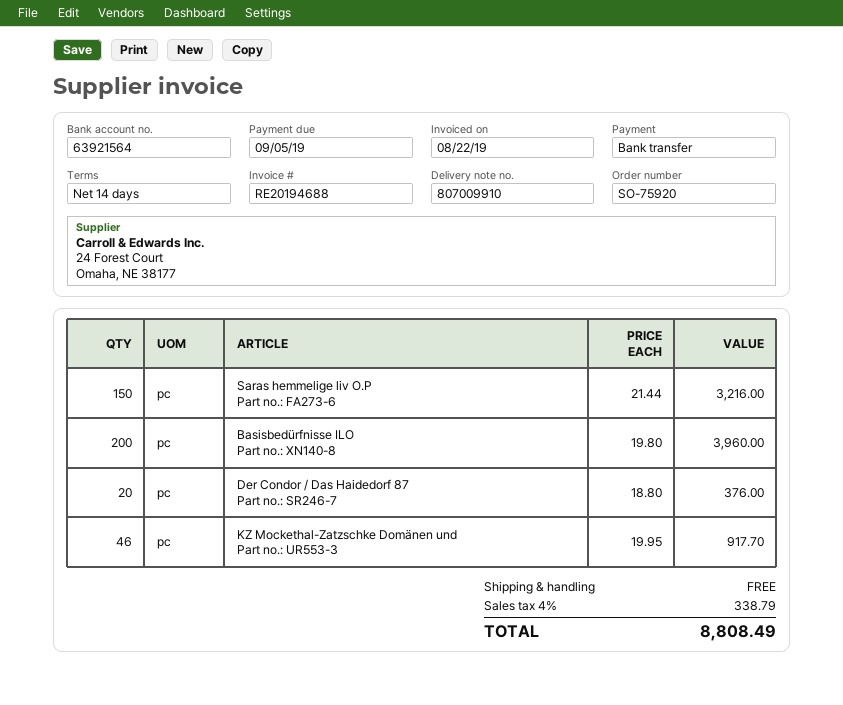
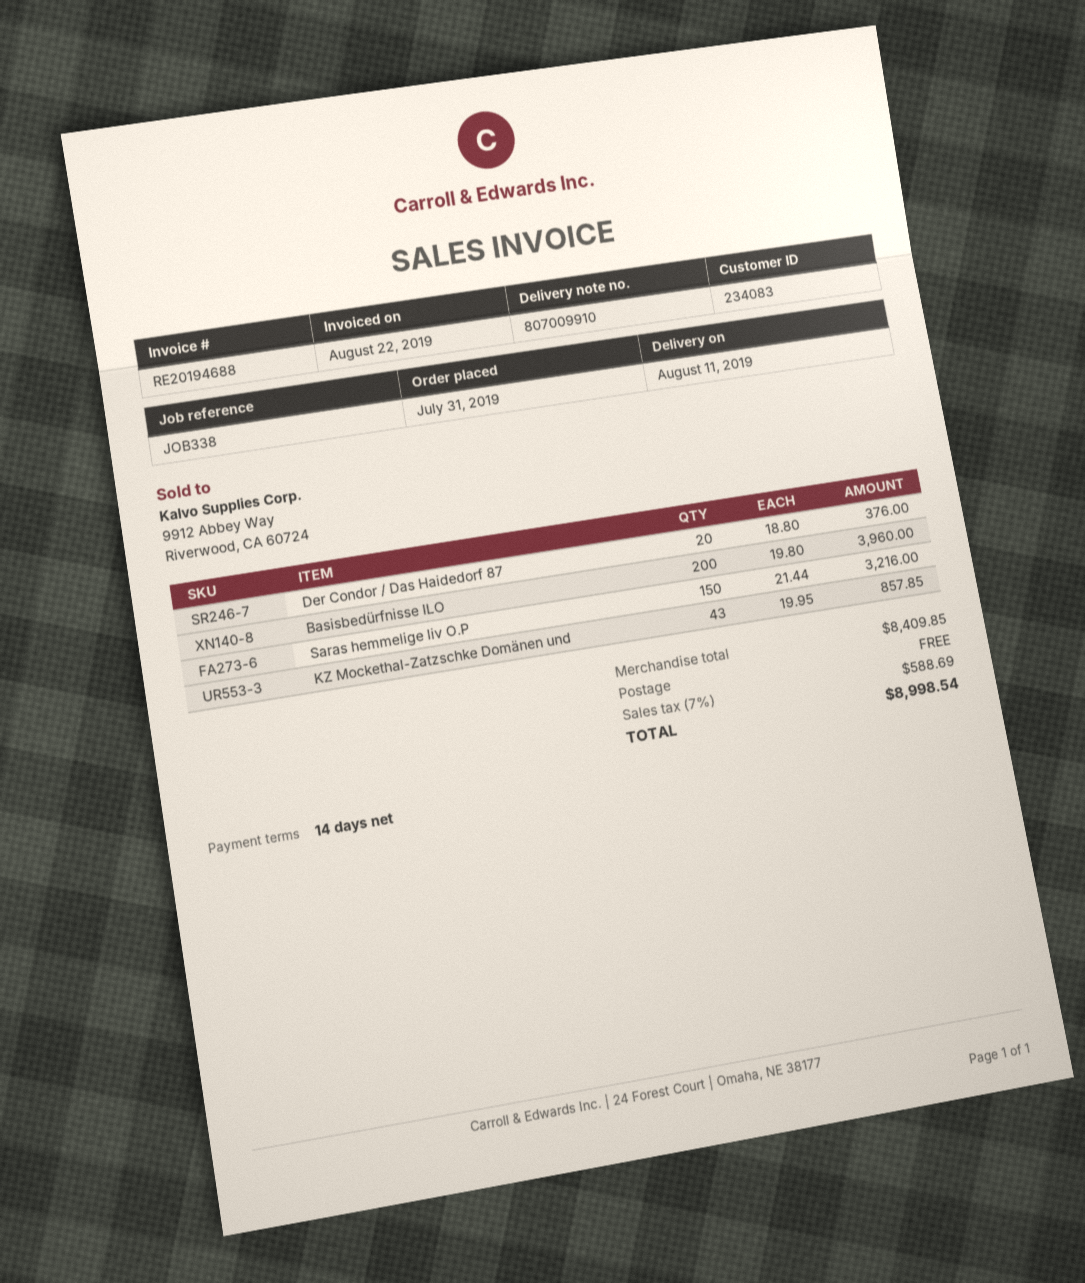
KZ Mockethal-Zatzschke Domänen und: 46 x 19.95 = 917.70 -> 43 x 19.95 = 857.85
tax: 4% = 338.79 -> 7% = 588.69
total: 8808.49 -> 8998.54

